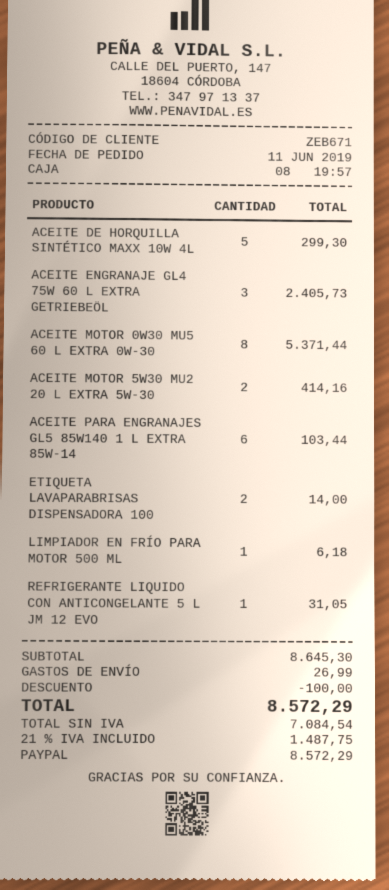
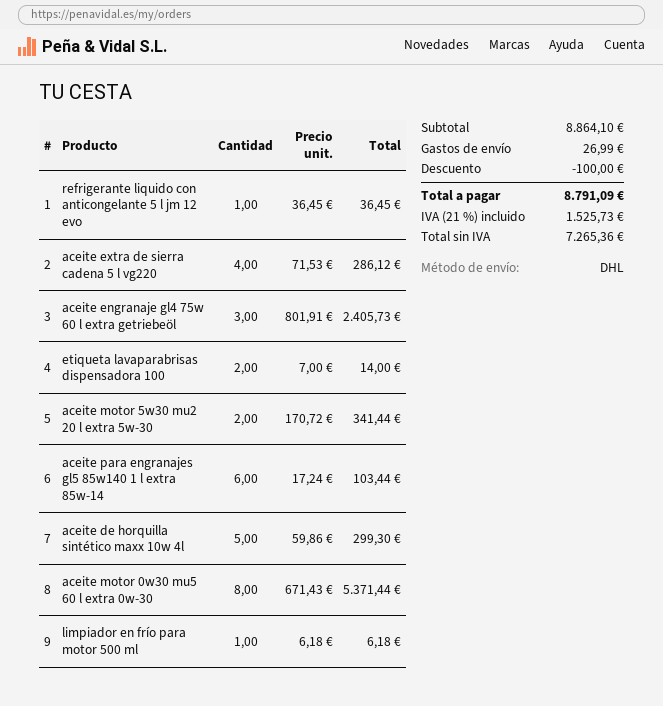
ACEITE MOTOR 5W30 MU2 20 L EXTRA 5W-30: 2 for 414.16 -> 2 for 341.44
REFRIGERANTE LIQUIDO CON ANTICONGELANTE 5 L JM 12 EVO: 1 for 31.05 -> 1 for 36.45
aceite extra de sierra cadena 5 l vg220: none -> 4 for 286.12
subtotal: 8645.30 -> 8864.10
net: 7084.54 -> 7265.36
tax: 21% = 1487.75 -> 21% = 1525.73
total: 8572.29 -> 8791.09

